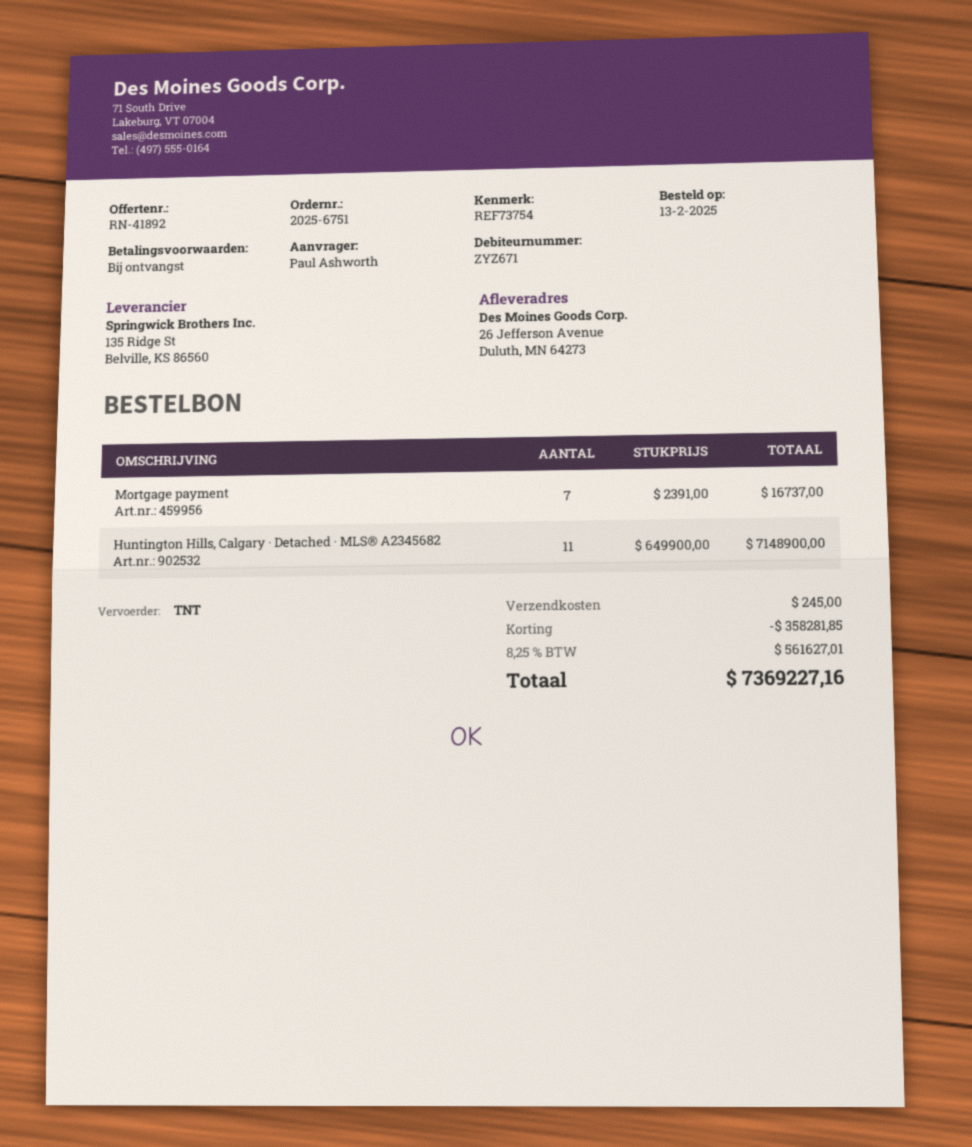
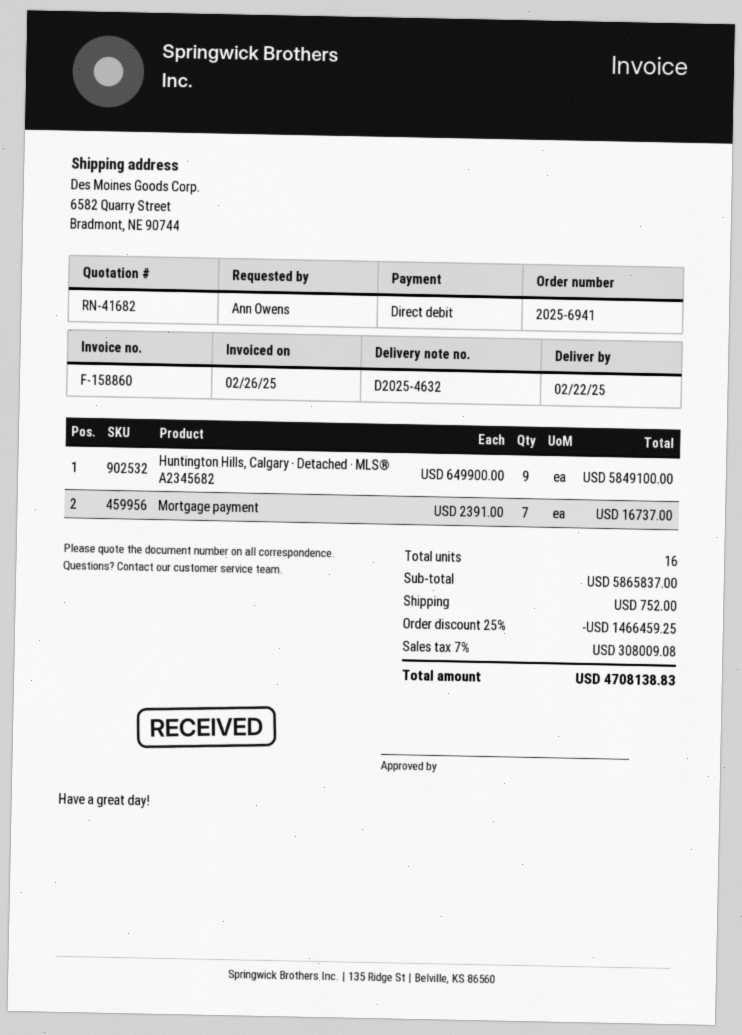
quote number: RN-41892 -> RN-41682
order number: 2025-6751 -> 2025-6941
ordered by: Paul Ashworth -> Ann Owens
ship to: 26 Jefferson Avenue, Duluth, MN 64273 -> 6582 Quarry Street, Bradmont, NE 90744
Huntington Hills, Calgary · Detached · MLS® A2345682: 11 x 649900.00 = 7148900.00 -> 9 x 649900.00 = 5849100.00
discount: 358281.85 -> 1466459.25
shipping: 245.00 -> 752.00
tax: 8.25% = 561627.01 -> 7% = 308009.08
total: 7369227.16 -> 4708138.83

